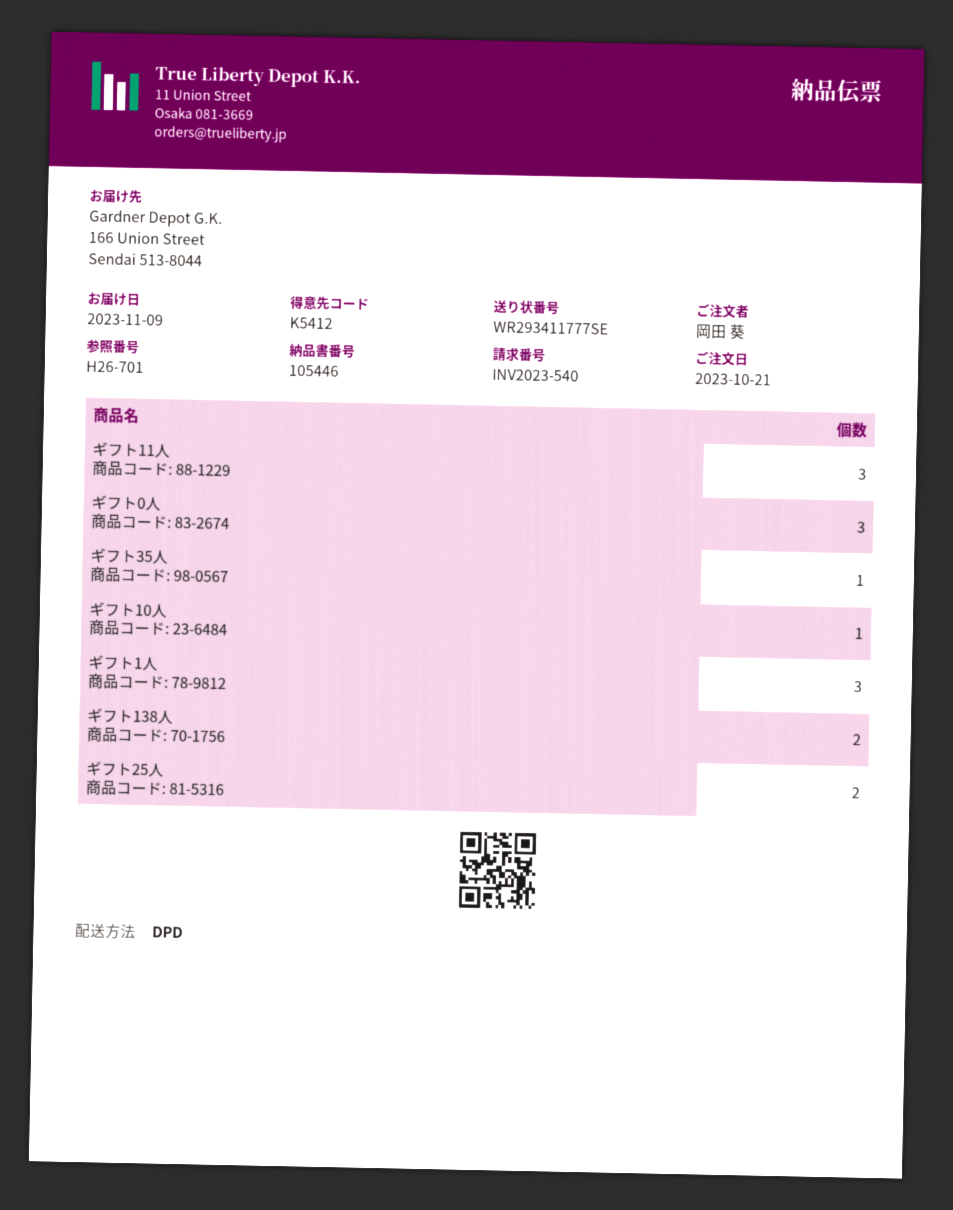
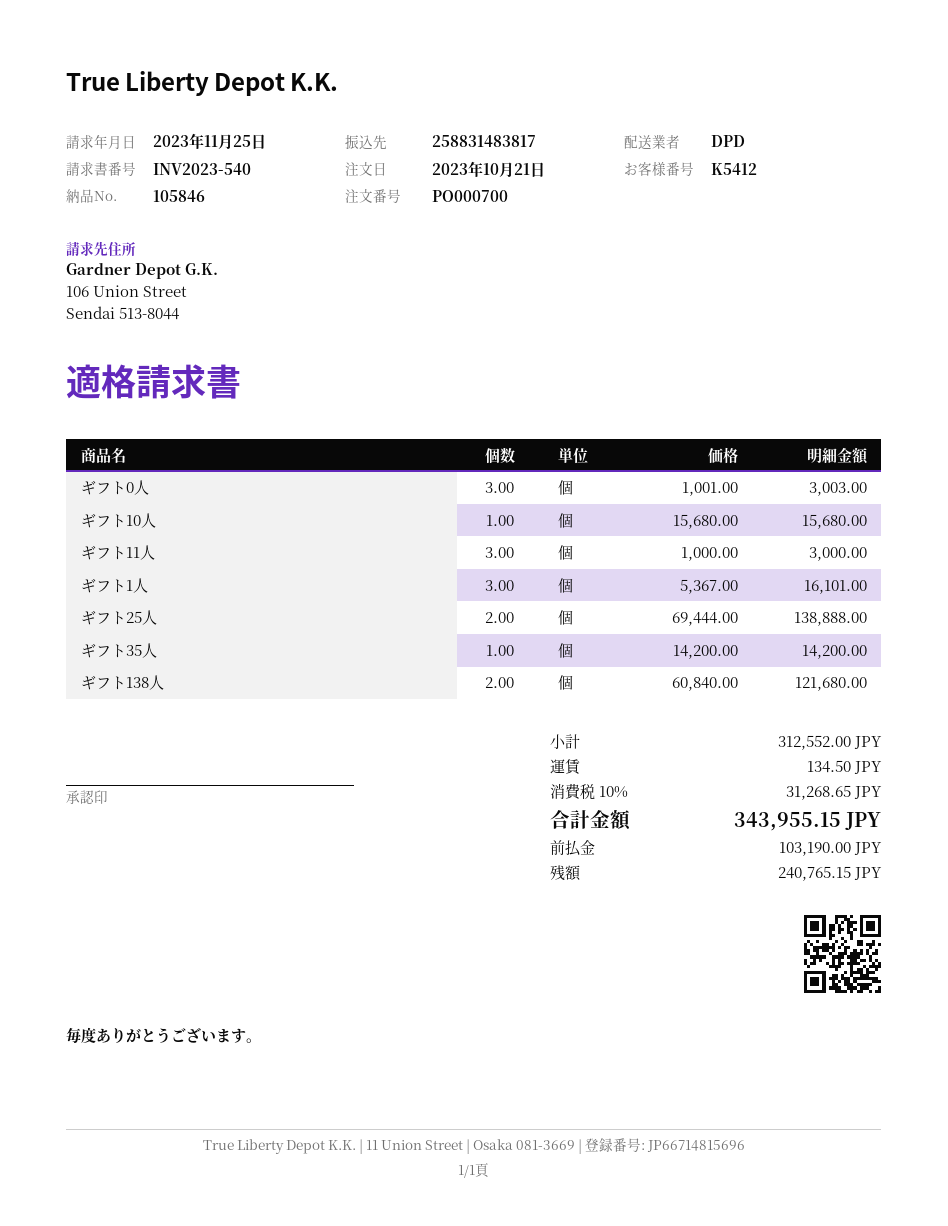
delivery note number: 105446 -> 105846

